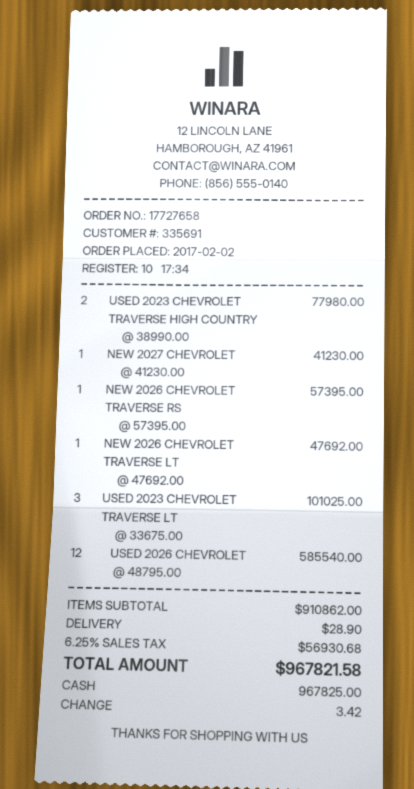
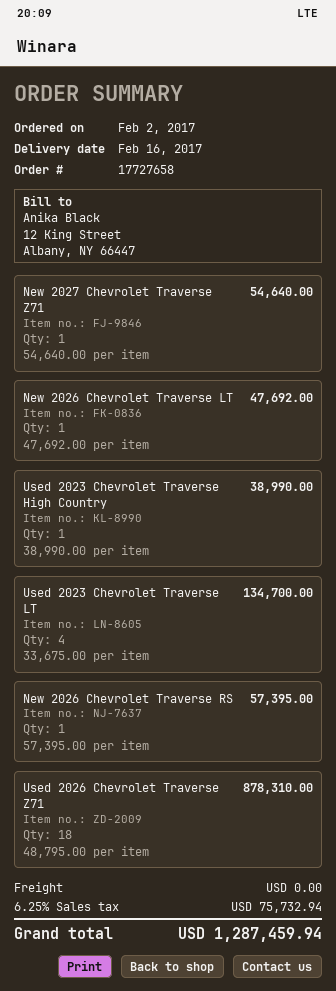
USED 2023 CHEVROLET TRAVERSE HIGH COUNTRY: 2 x 38990.00 = 77980.00 -> 1 x 38990.00 = 38990.00
NEW 2027 CHEVROLET: 1 x 41230.00 = 41230.00 -> 1 x 54640.00 = 54640.00
USED 2023 CHEVROLET TRAVERSE LT: 3 x 33675.00 = 101025.00 -> 4 x 33675.00 = 134700.00
USED 2026 CHEVROLET: 12 x 48795.00 = 585540.00 -> 18 x 48795.00 = 878310.00
shipping: 28.90 -> 0.00
tax: 6.25% = 56930.68 -> 6.25% = 75732.94
total: 967821.58 -> 1287459.94

